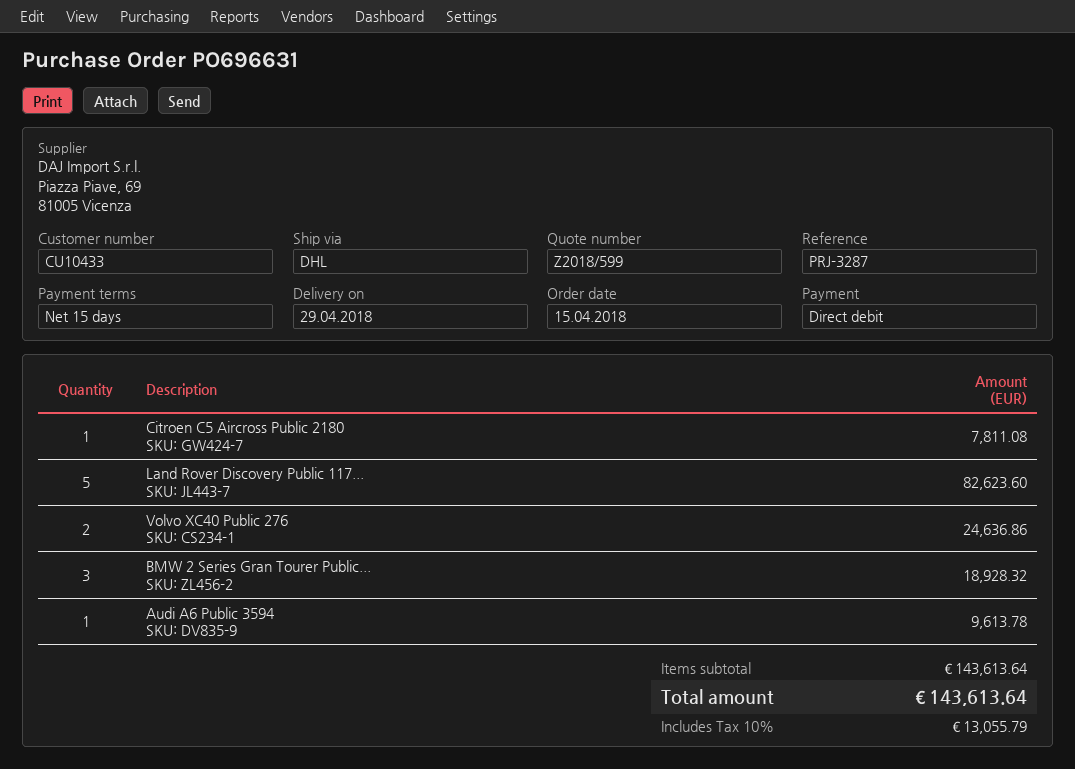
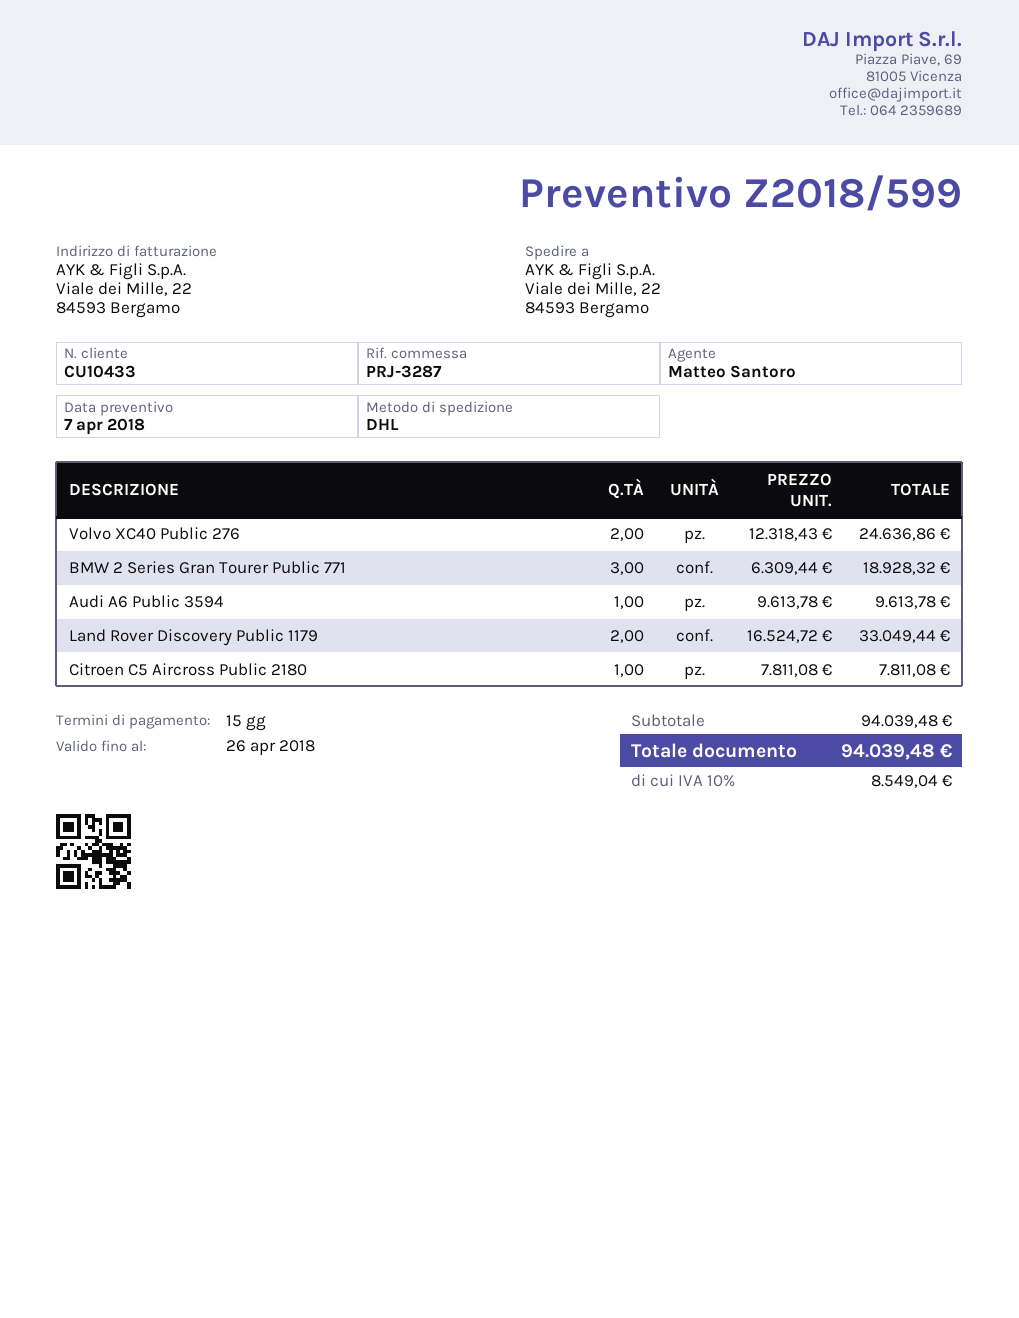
Land Rover Discovery Public 117...: 5 for 82623.60 -> 2 for 33049.44
subtotal: 143613.64 -> 94039.48
tax: 10% = 13055.79 -> 10% = 8549.04
total: 143613.64 -> 94039.48

